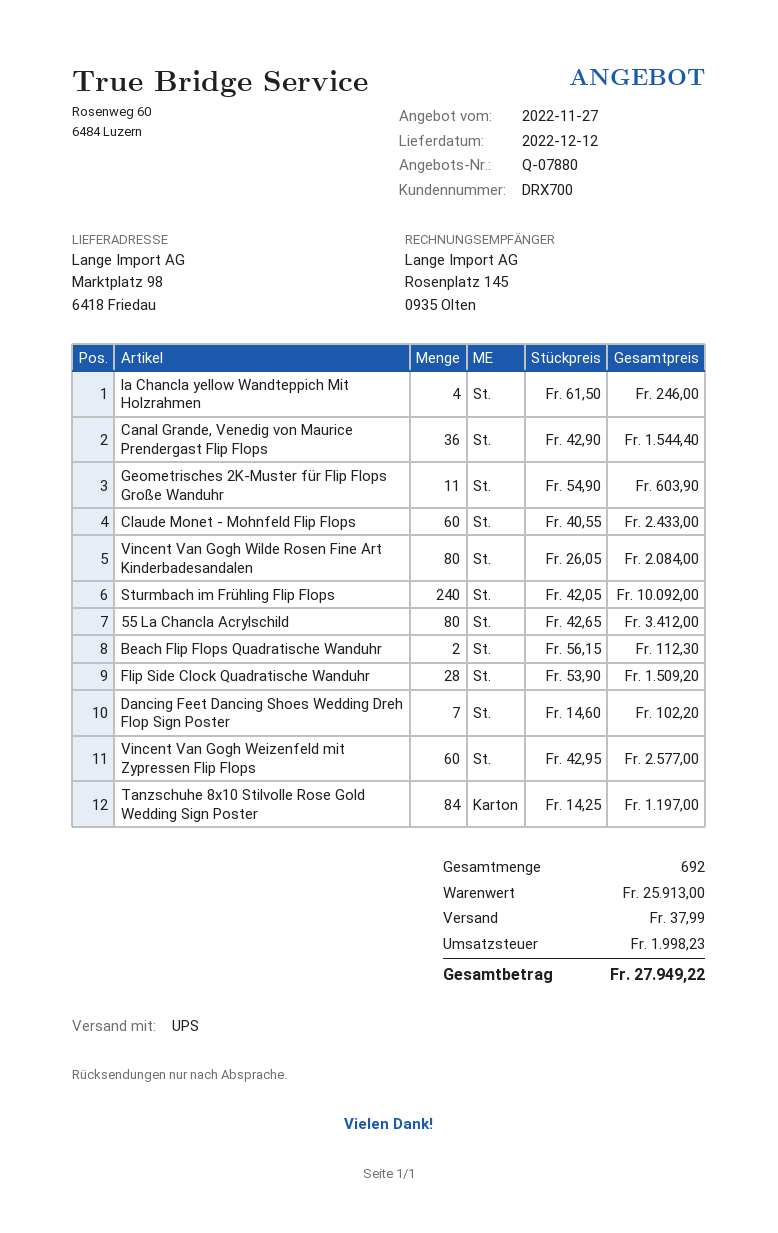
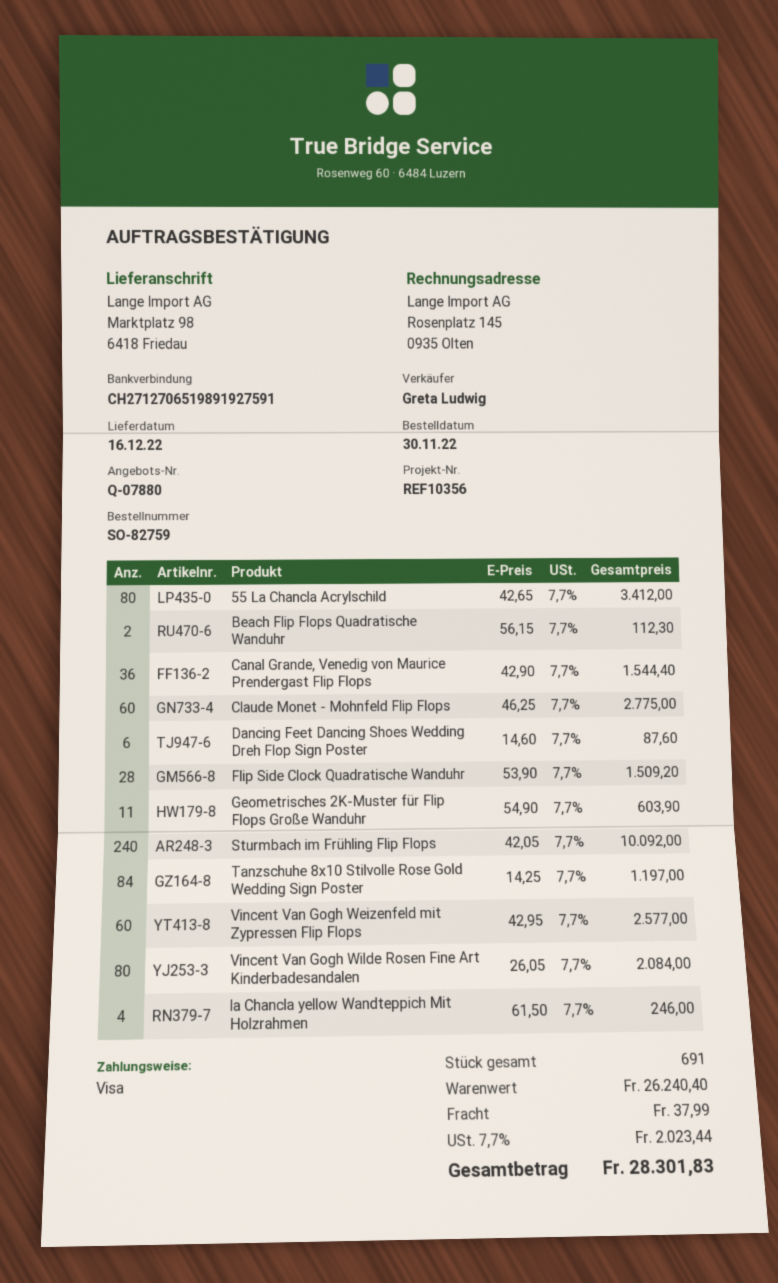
delivery date: 2022-12-12 -> 2022-12-16
Claude Monet - Mohnfeld Flip Flops: 60 x 40.55 = 2433.00 -> 60 x 46.25 = 2775.00
Dancing Feet Dancing Shoes Wedding Dreh Flop Sign Poster: 7 x 14.60 = 102.20 -> 6 x 14.60 = 87.60
total quantity: 692 -> 691
subtotal: 25913.00 -> 26240.40
tax: 1998.23 -> 2023.44
total: 27949.22 -> 28301.83

